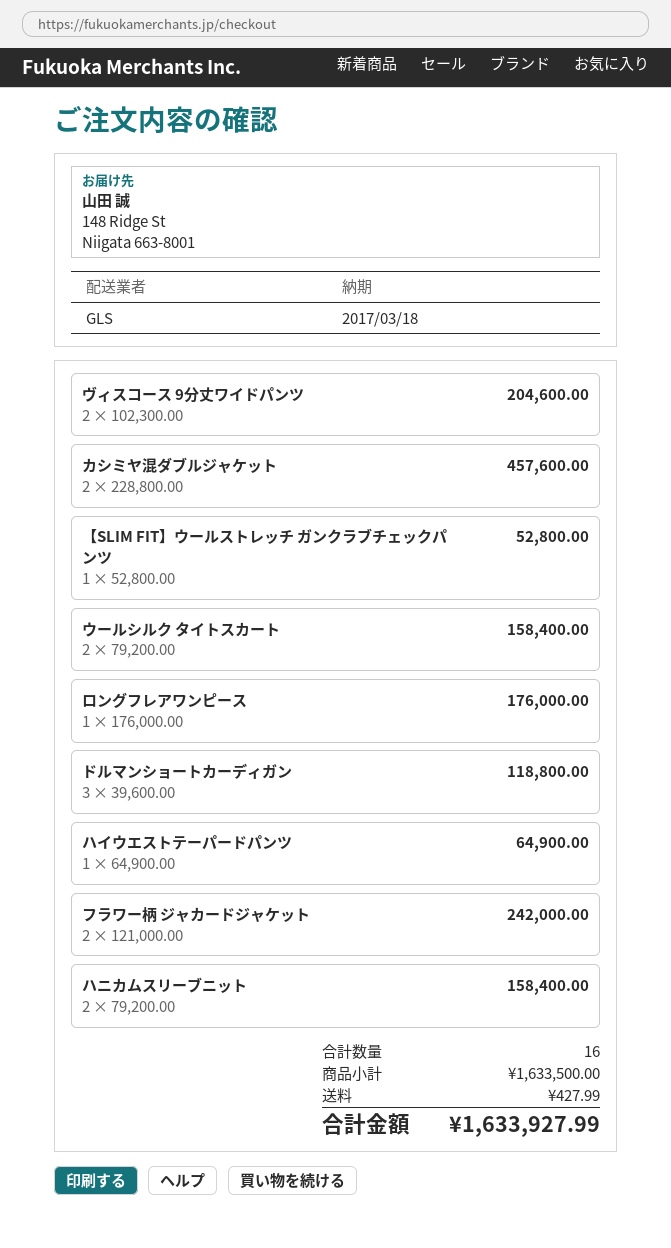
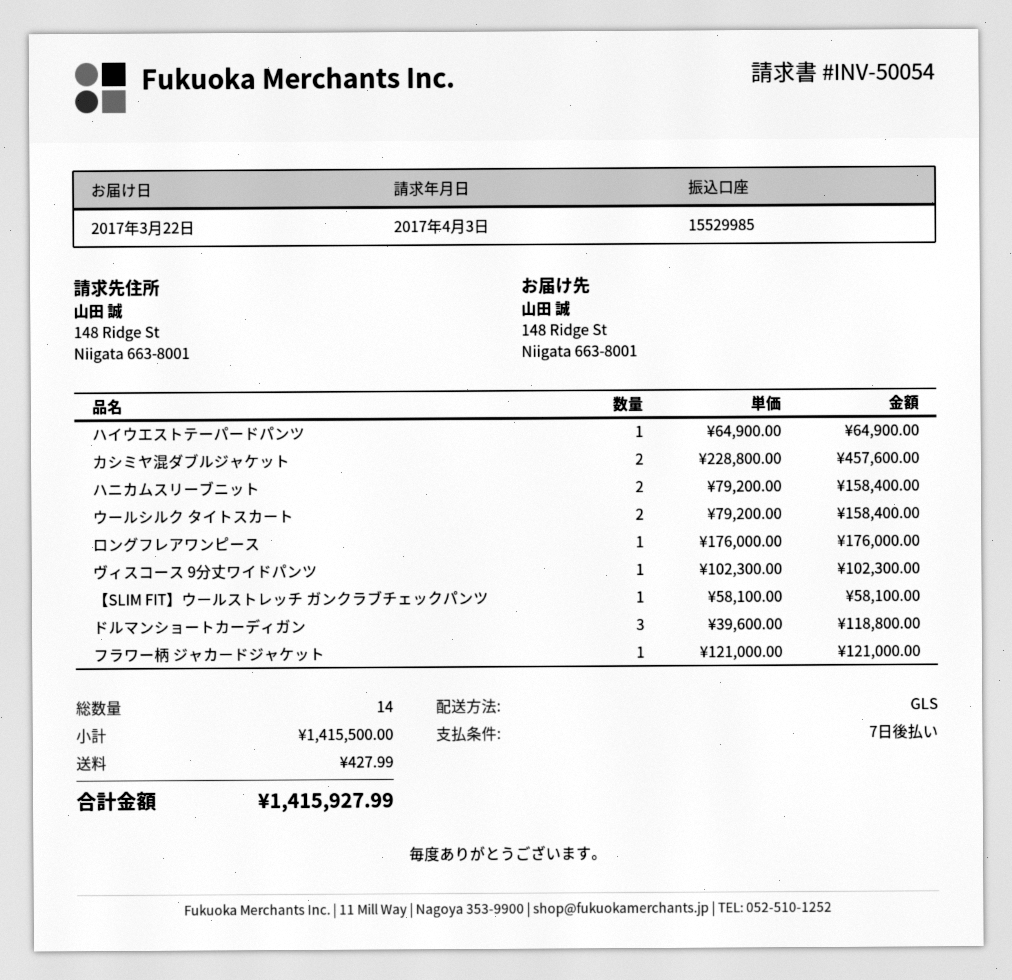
delivery date: 2017-03-18 -> 2017-03-22
ヴィスコース 9分丈ワイドパンツ: 2 x 102300.00 = 204600.00 -> 1 x 102300.00 = 102300.00
【SLIM FIT】ウールストレッチ ガンクラブチェックパンツ: 1 x 52800.00 = 52800.00 -> 1 x 58100.00 = 58100.00
フラワー柄 ジャカードジャケット: 2 x 121000.00 = 242000.00 -> 1 x 121000.00 = 121000.00
total quantity: 16 -> 14
subtotal: 1633500.00 -> 1415500.00
total: 1633927.99 -> 1415927.99

